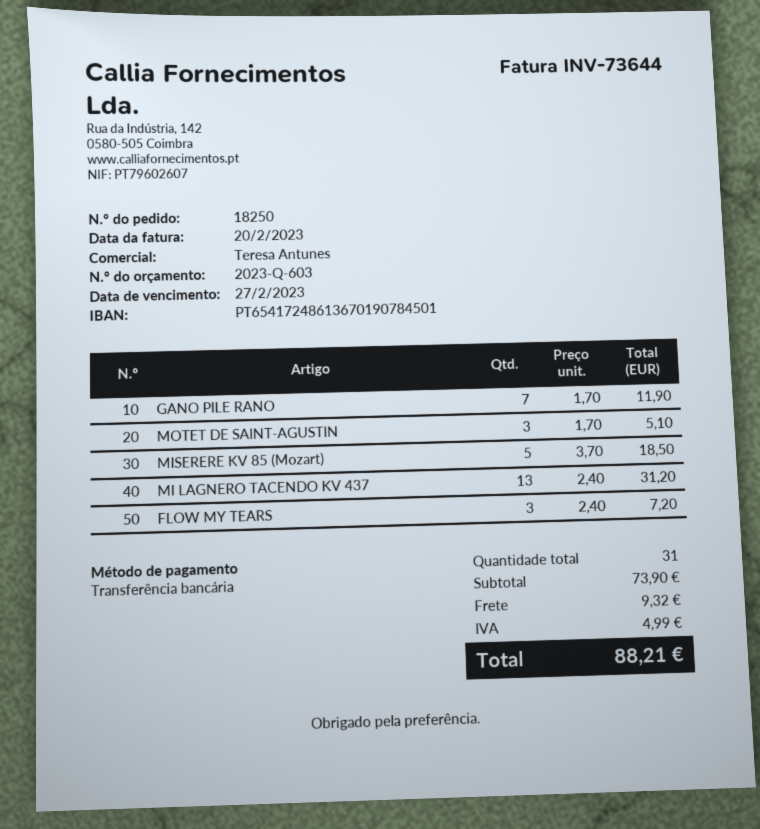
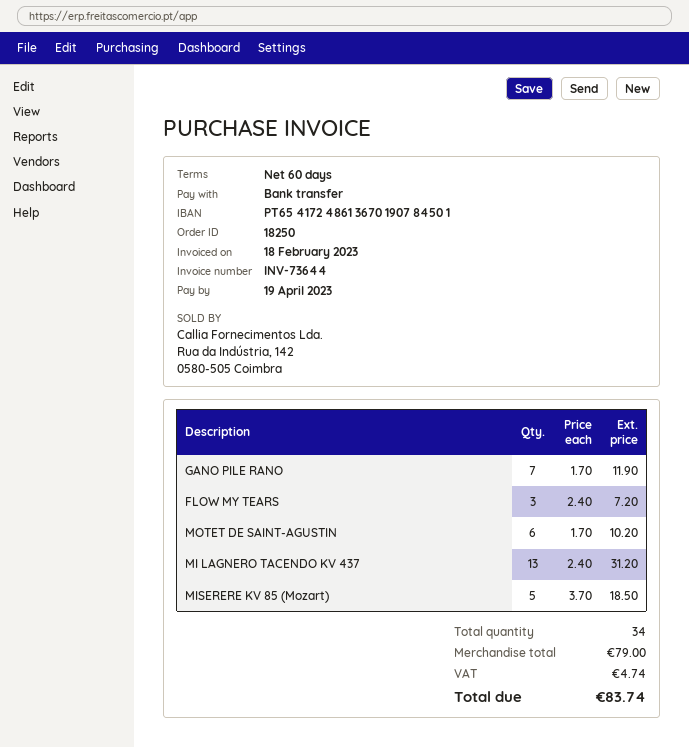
invoice date: 2023-02-20 -> 2023-02-18
due date: 2023-02-27 -> 2023-04-19
MOTET DE SAINT-AGUSTIN: 3 x 1.70 = 5.10 -> 6 x 1.70 = 10.20
total quantity: 31 -> 34
subtotal: 73.90 -> 79.00
shipping: 9.32 -> none
tax: 4.99 -> 4.74
total: 88.21 -> 83.74

